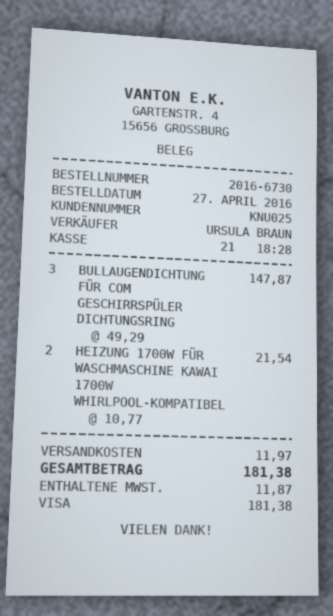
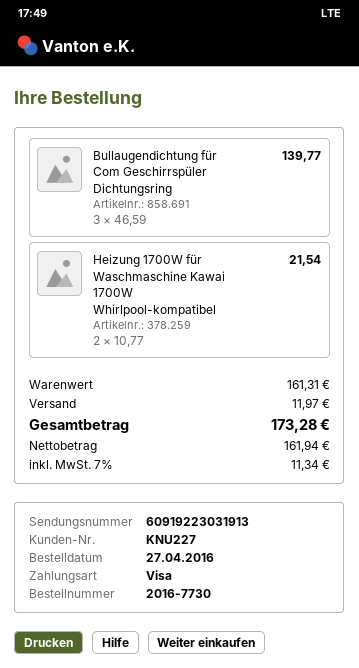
order number: 2016-6730 -> 2016-7730
customer number: KNU025 -> KNU227
BULLAUGENDICHTUNG FÜR COM GESCHIRRSPÜLER DICHTUNGSRING: 3 x 49.29 = 147.87 -> 3 x 46.59 = 139.77
tax: 11.87 -> 11.34
total: 181.38 -> 173.28

